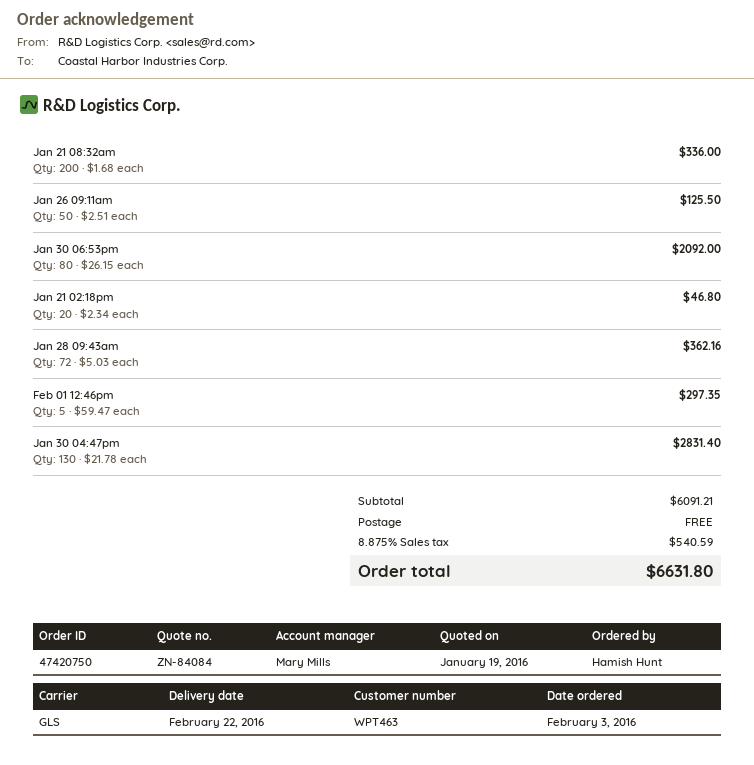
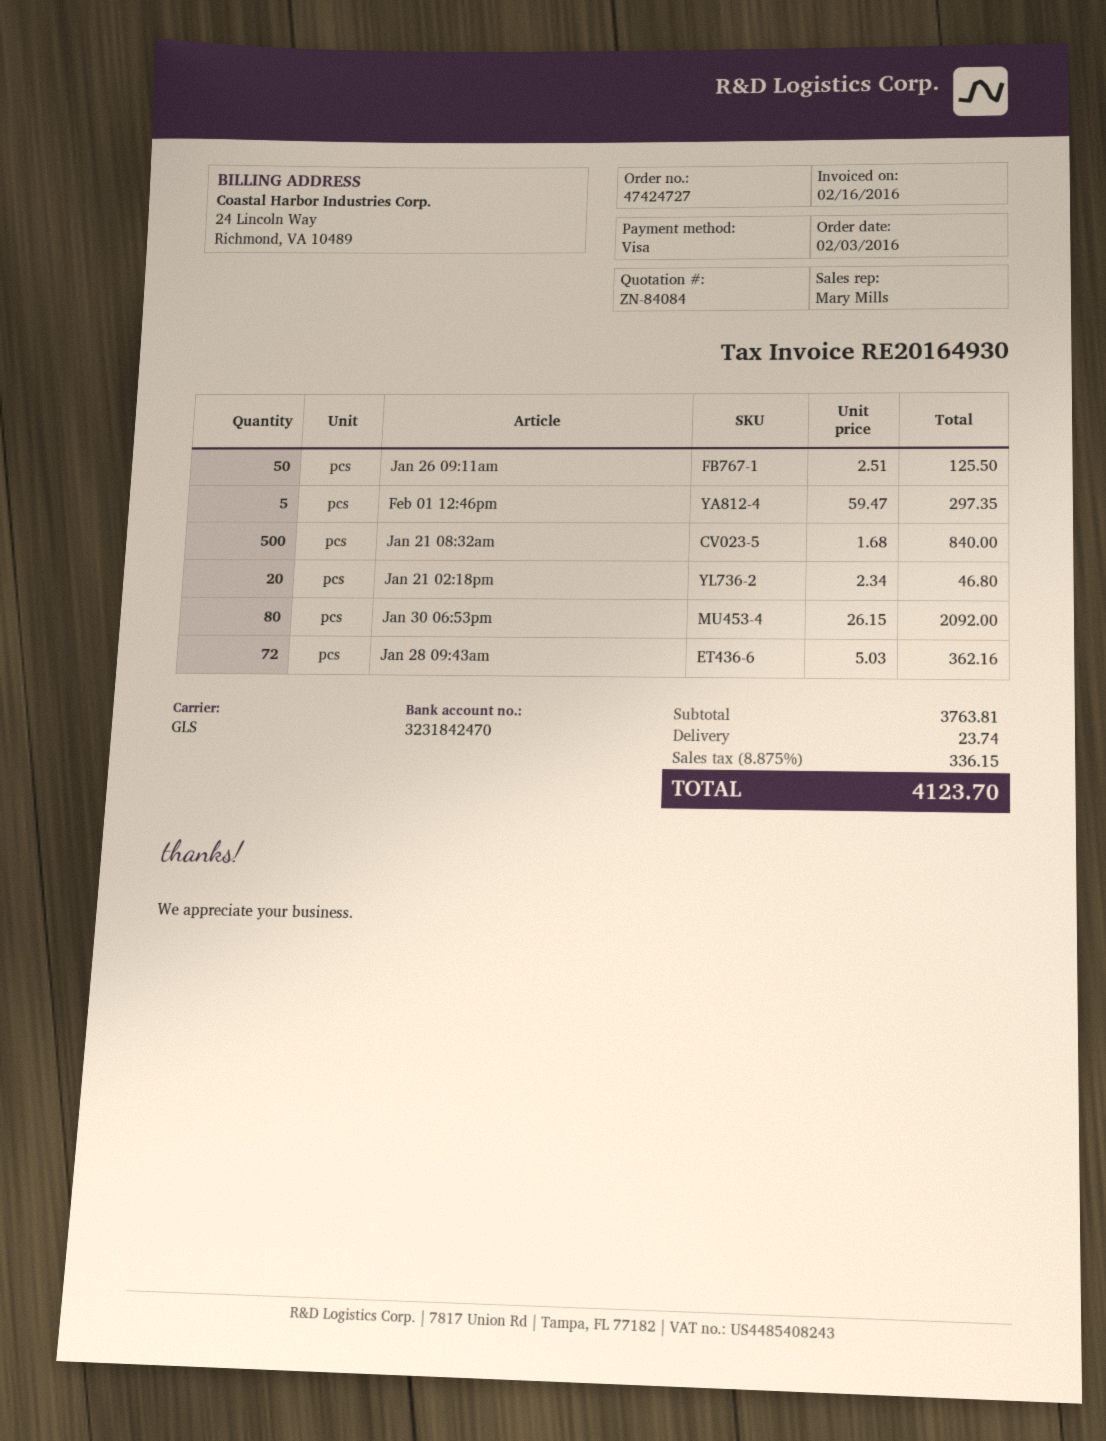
order number: 47420750 -> 47424727
Jan 21 08:32am: 200 x 1.68 = 336.00 -> 500 x 1.68 = 840.00
Jan 30 04:47pm: 130 x 21.78 = 2831.40 -> none
subtotal: 6091.21 -> 3763.81
shipping: 0.00 -> 23.74
tax: 8.875% = 540.59 -> 8.875% = 336.15
total: 6631.80 -> 4123.70

